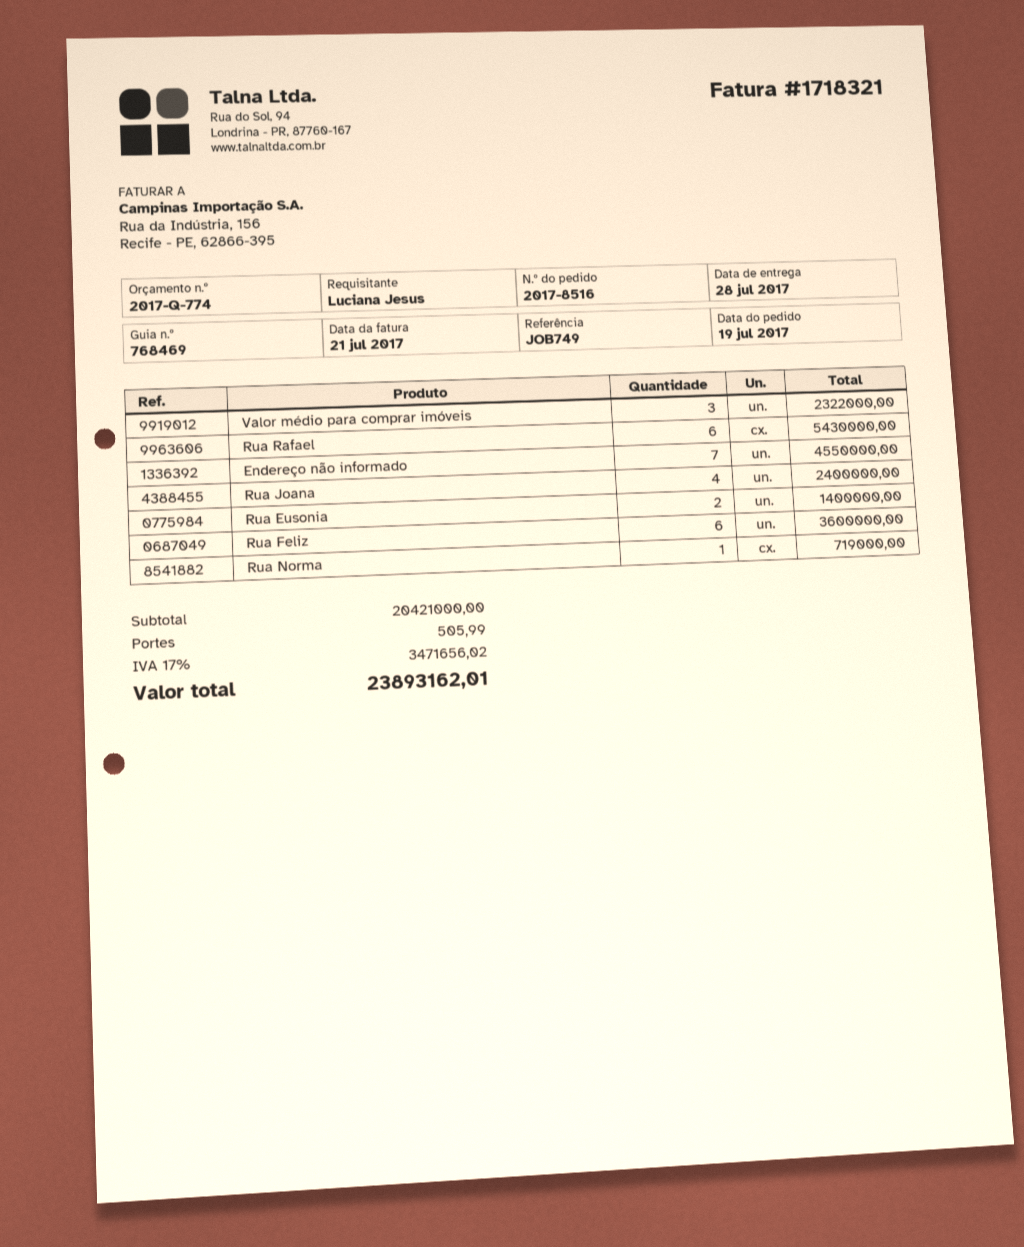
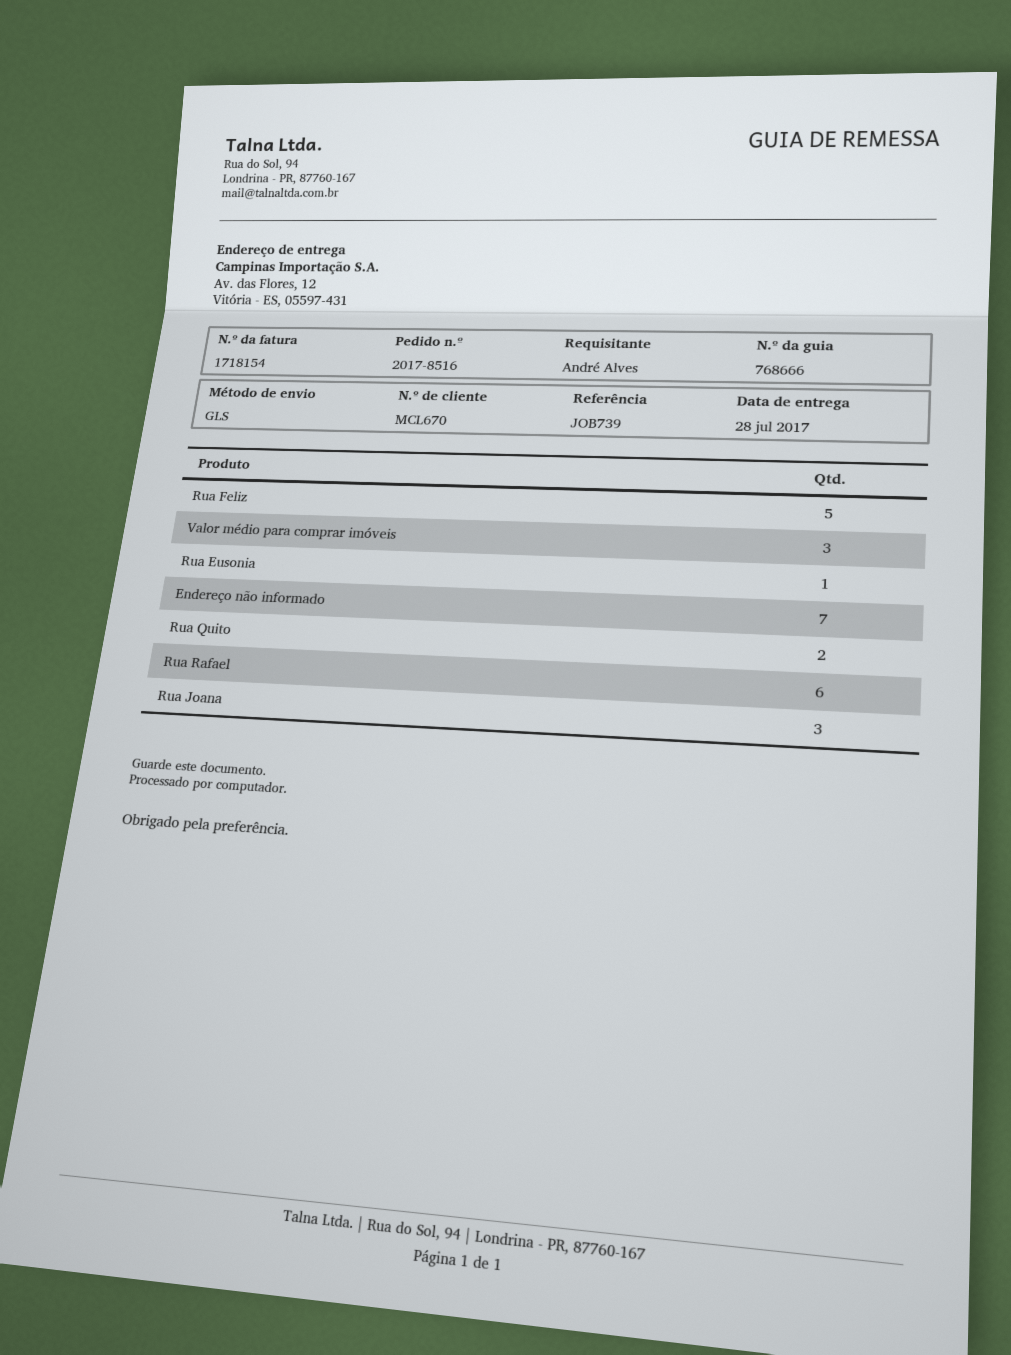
delivery note number: 768469 -> 768666
invoice number: 1718321 -> 1718154
reference: JOB749 -> JOB739
ordered by: Luciana Jesus -> André Alves
Rua Joana: 4 -> 3
Rua Eusonia: 2 -> 1
Rua Feliz: 6 -> 5
Rua Norma: 1 -> none
Rua Quito: none -> 2

